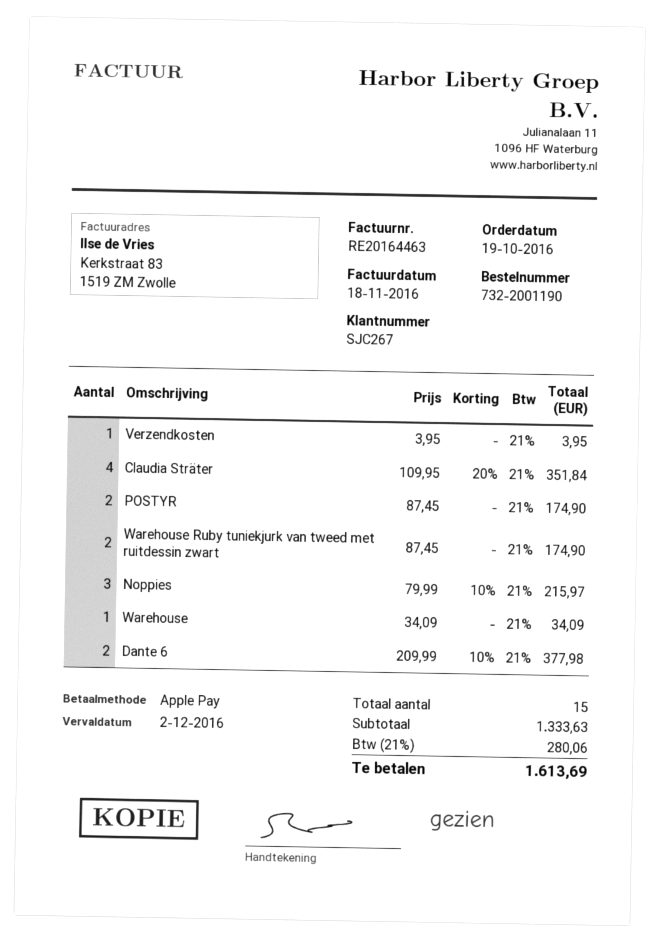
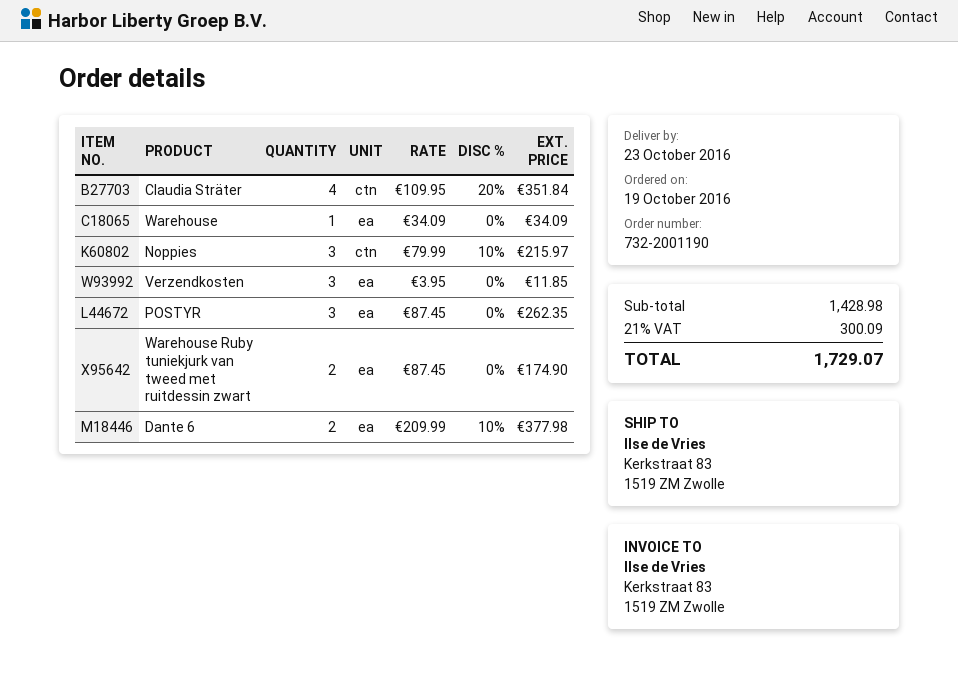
Verzendkosten: 1 x 3.95 = 3.95 -> 3 x 3.95 = 11.85
POSTYR: 2 x 87.45 = 174.90 -> 3 x 87.45 = 262.35
subtotal: 1333.63 -> 1428.98
tax: 21% = 280.06 -> 21% = 300.09
total: 1613.69 -> 1729.07

